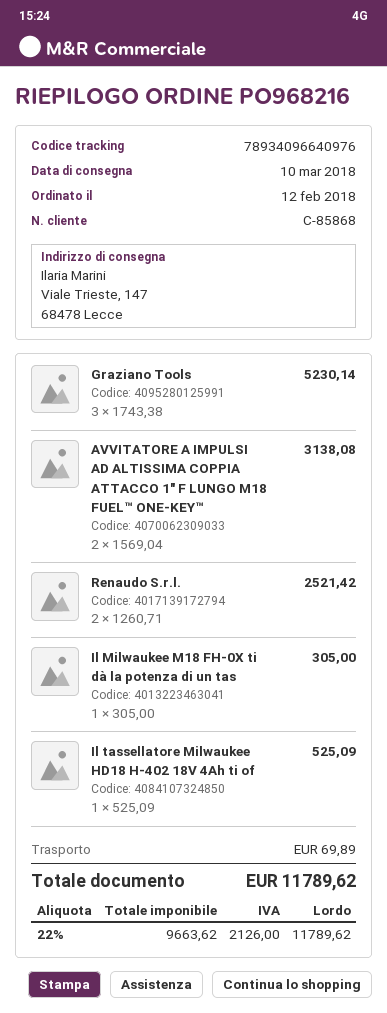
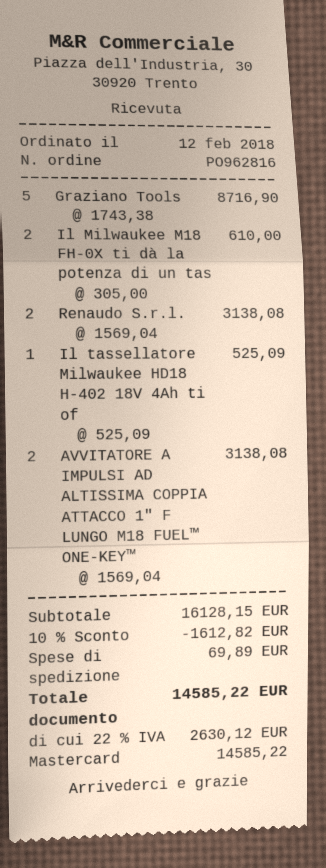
order number: PO968216 -> PO962816
Graziano Tools: 3 x 1743.38 = 5230.14 -> 5 x 1743.38 = 8716.90
Renaudo S.r.l.: 2 x 1260.71 = 2521.42 -> 2 x 1569.04 = 3138.08
Il Milwaukee M18 FH-0X ti dà la potenza di un tas: 1 x 305.00 = 305.00 -> 2 x 305.00 = 610.00
discount: none -> 10% = 1612.82
tax: 22% = 2126.00 -> 22% = 2630.12
total: 11789.62 -> 14585.22

